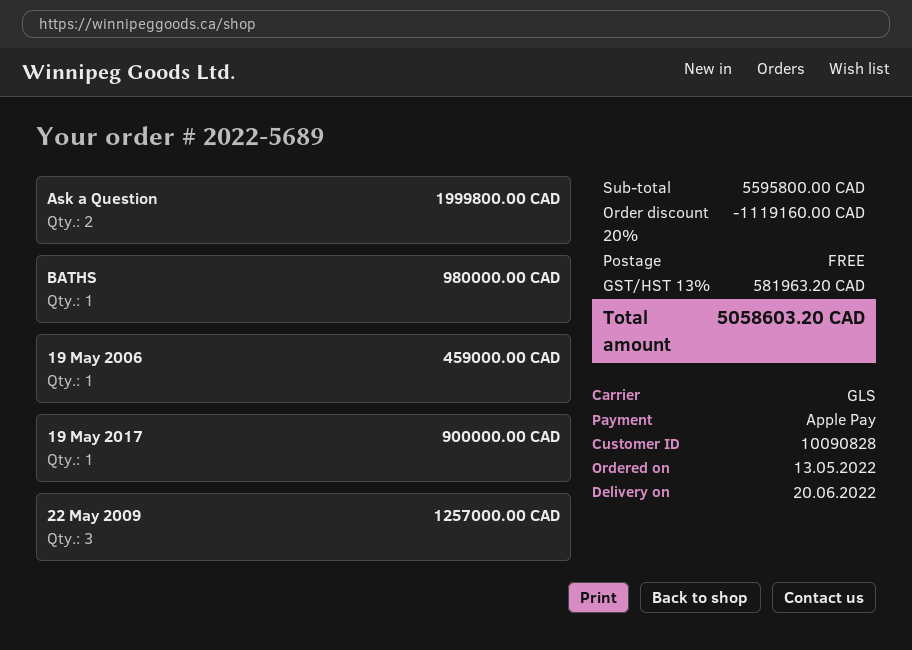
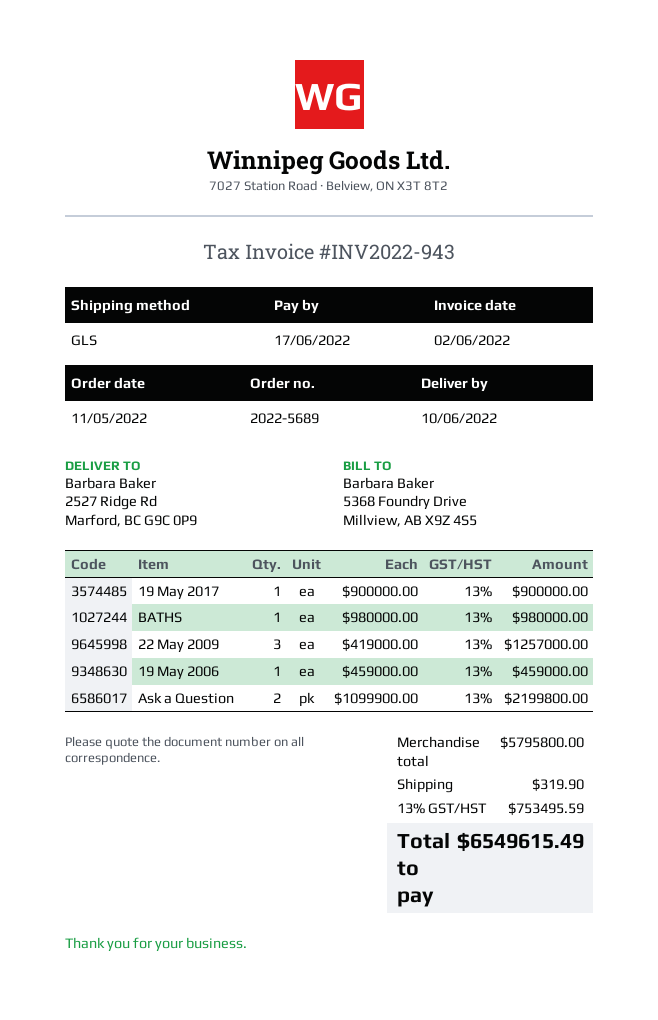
order date: 2022-05-13 -> 2022-05-11
delivery date: 2022-06-20 -> 2022-06-10
Ask a Question: 2 for 1999800.00 -> 2 for 2199800.00
subtotal: 5595800.00 -> 5795800.00
discount: 20% = 1119160.00 -> none
shipping: 0.00 -> 319.90
tax: 13% = 581963.20 -> 13% = 753495.59
total: 5058603.20 -> 6549615.49

